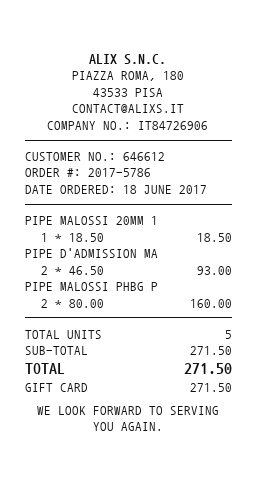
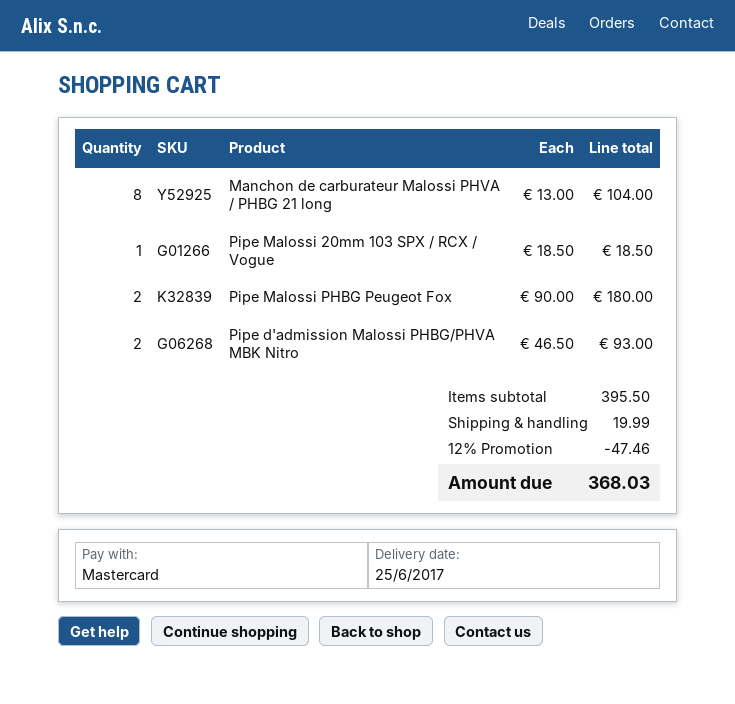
payment method: gift card -> Mastercard
PIPE MALOSSI PHBG P: 2 x 80.00 = 160.00 -> 2 x 90.00 = 180.00
Manchon de carburateur Malossi PHVA / PHBG 21 long: none -> 8 x 13.00 = 104.00
subtotal: 271.50 -> 395.50
discount: none -> 12% = 47.46
shipping: none -> 19.99
total: 271.50 -> 368.03

